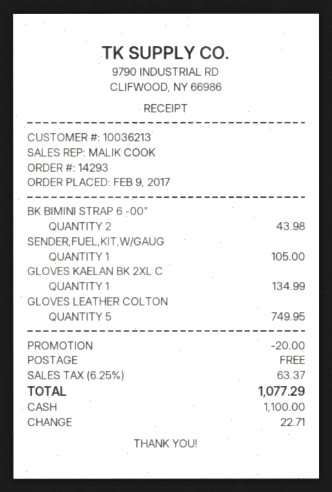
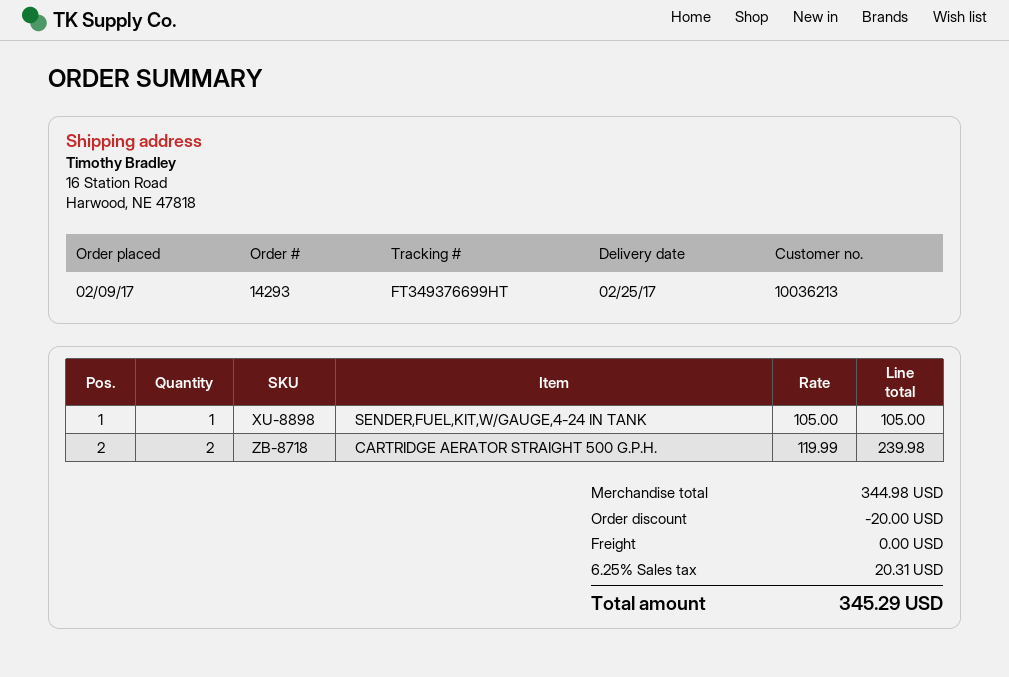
BK BIMINI STRAP 6 -00": 2 for 43.98 -> none
GLOVES KAELAN BK 2XL C: 1 for 134.99 -> none
GLOVES LEATHER COLTON: 5 for 749.95 -> none
CARTRIDGE AERATOR STRAIGHT 500 G.P.H.: none -> 2 for 239.98
tax: 6.25% = 63.37 -> 6.25% = 20.31
total: 1077.29 -> 345.29

